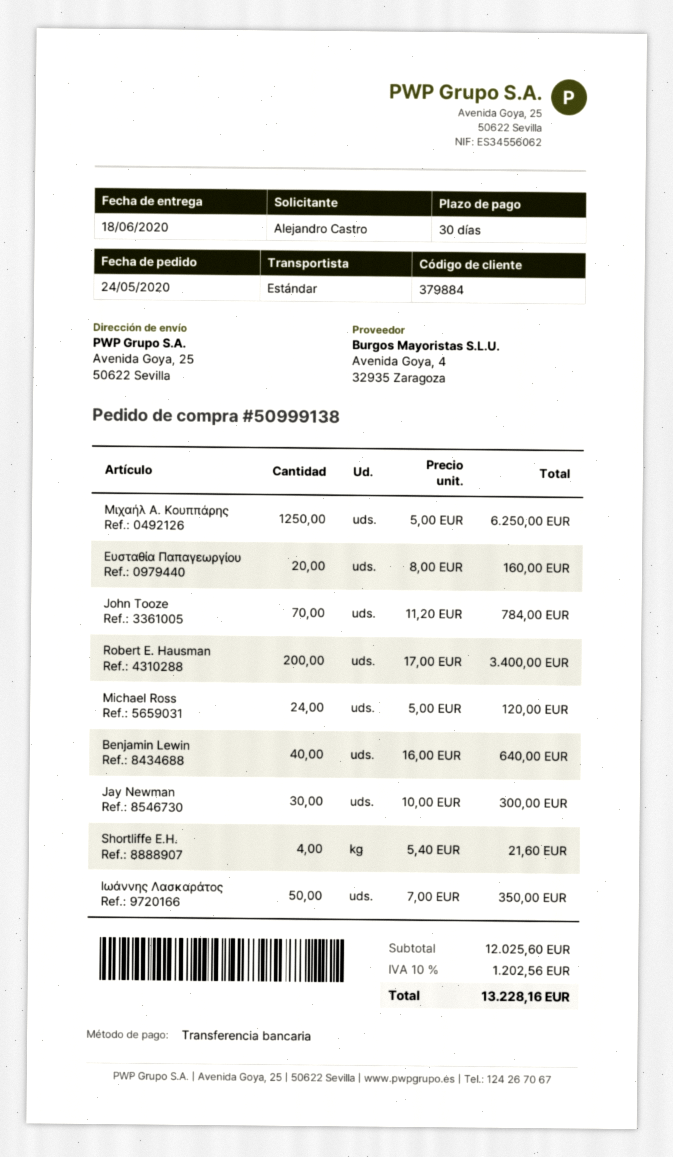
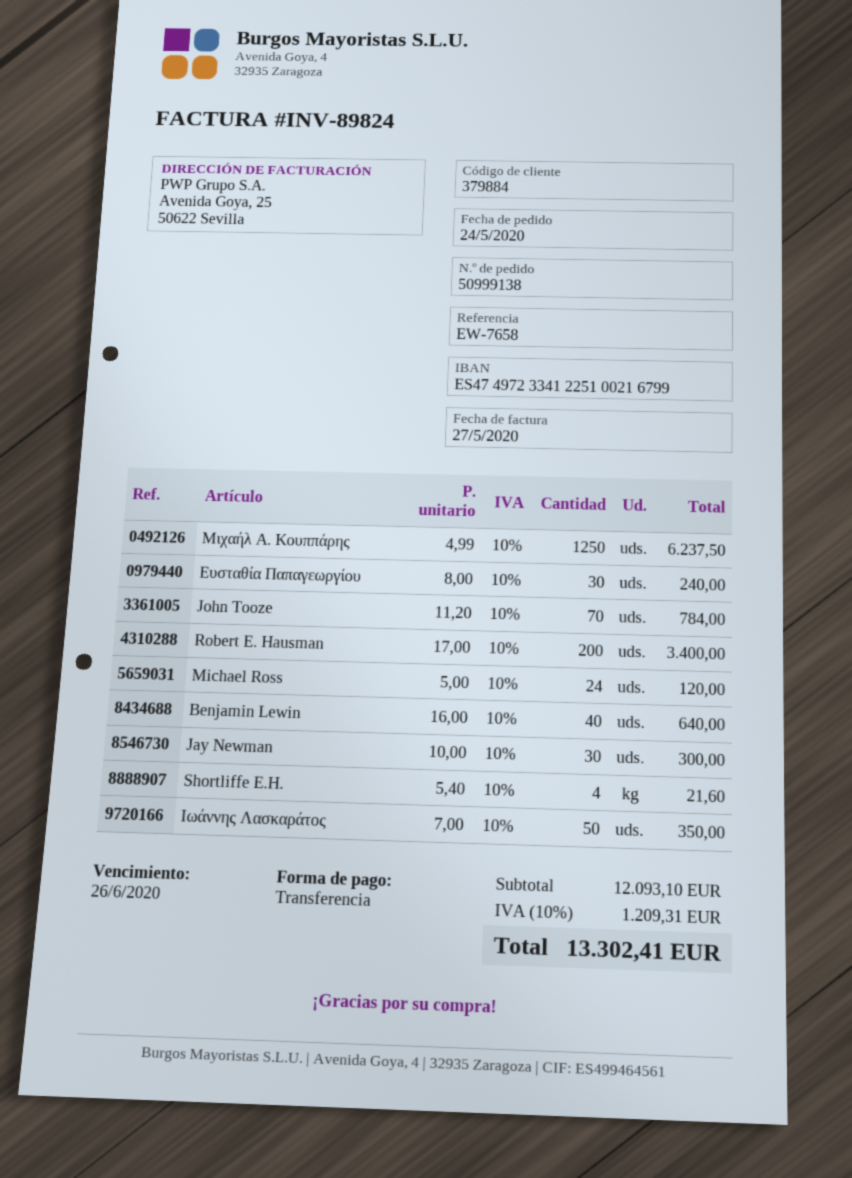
Μιχαήλ Α. Κουππάρης: 1250 x 5.00 = 6250.00 -> 1250 x 4.99 = 6237.50
Ευσταθία Παπαγεωργίου: 20 x 8.00 = 160.00 -> 30 x 8.00 = 240.00
subtotal: 12025.60 -> 12093.10
tax: 10% = 1202.56 -> 10% = 1209.31
total: 13228.16 -> 13302.41

